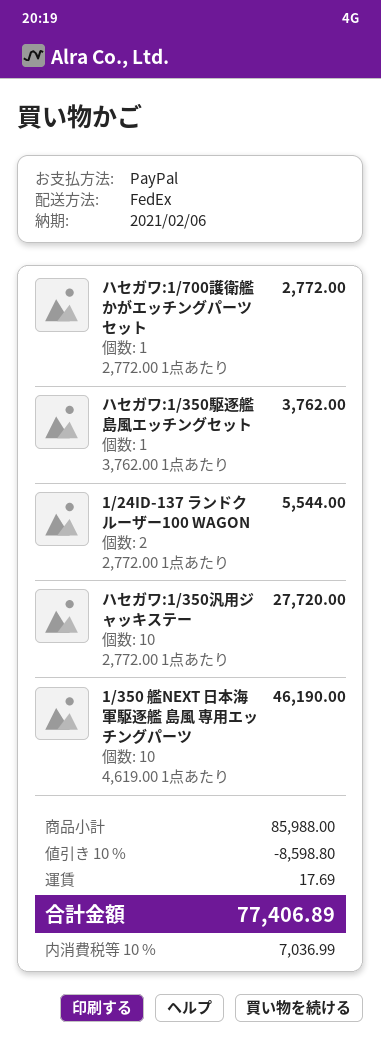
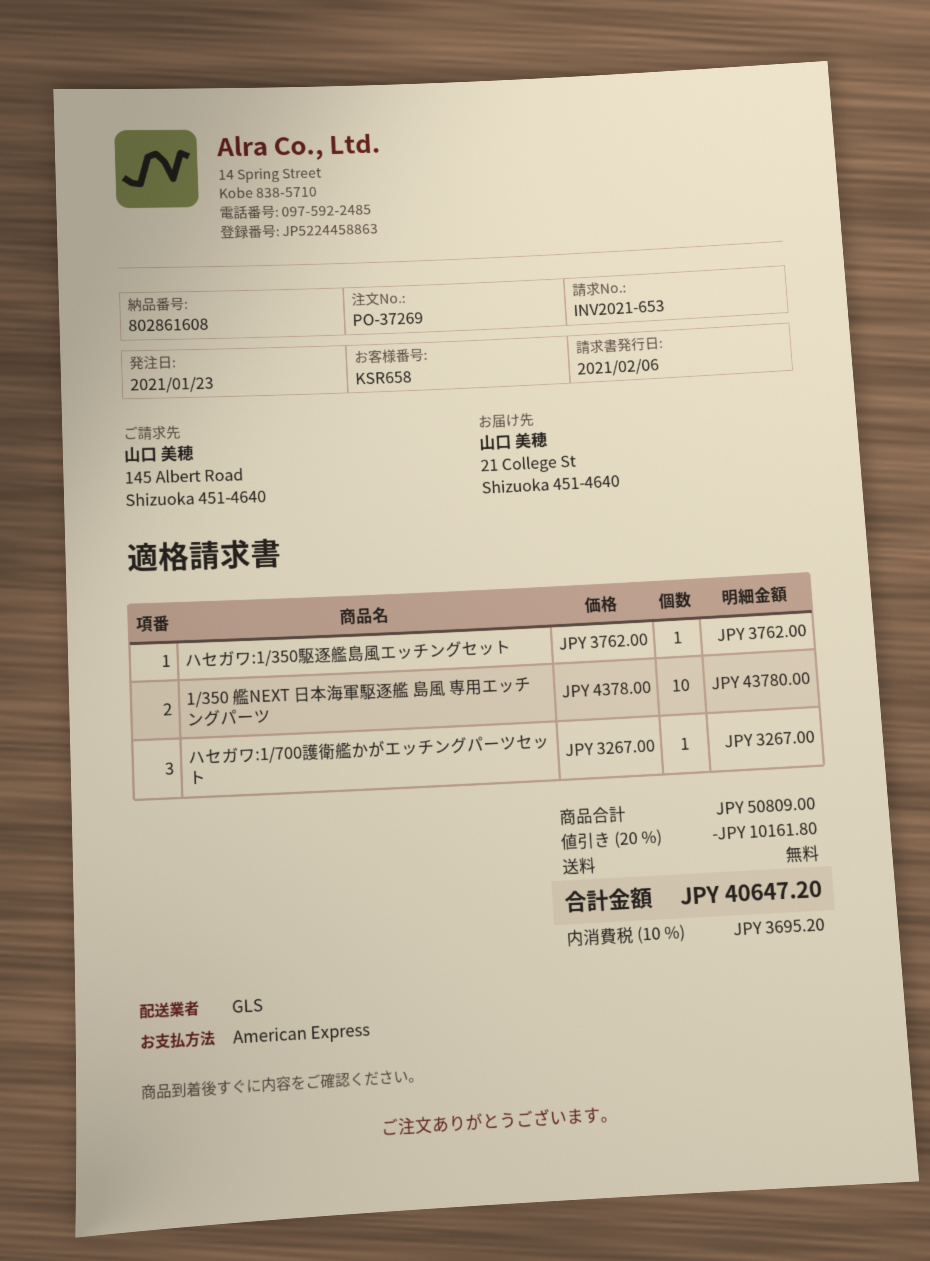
payment method: PayPal -> American Express
shipping method: FedEx -> GLS
ハセガワ:1/700護衛艦かがエッチングパーツセット: 1 x 2772.00 = 2772.00 -> 1 x 3267.00 = 3267.00
1/24ID-137 ランドクルーザー100 WAGON: 2 x 2772.00 = 5544.00 -> none
ハセガワ:1/350汎用ジャッキステー: 10 x 2772.00 = 27720.00 -> none
1/350 艦NEXT 日本海軍駆逐艦 島風 専用エッチングパーツ: 10 x 4619.00 = 46190.00 -> 10 x 4378.00 = 43780.00
subtotal: 85988.00 -> 50809.00
discount: 10% = 8598.80 -> 20% = 10161.80
shipping: 17.69 -> 0.00
tax: 10% = 7036.99 -> 10% = 3695.20
total: 77406.89 -> 40647.20

